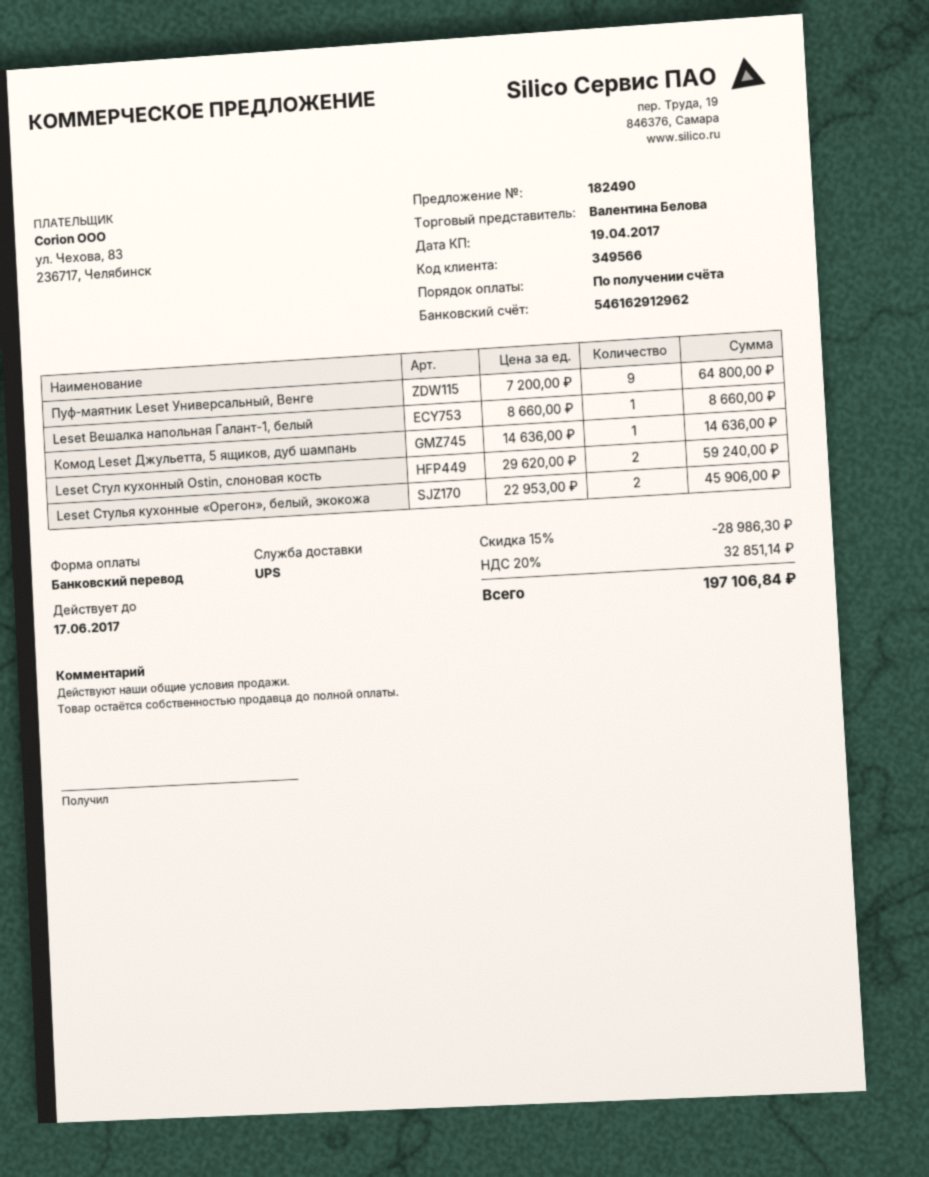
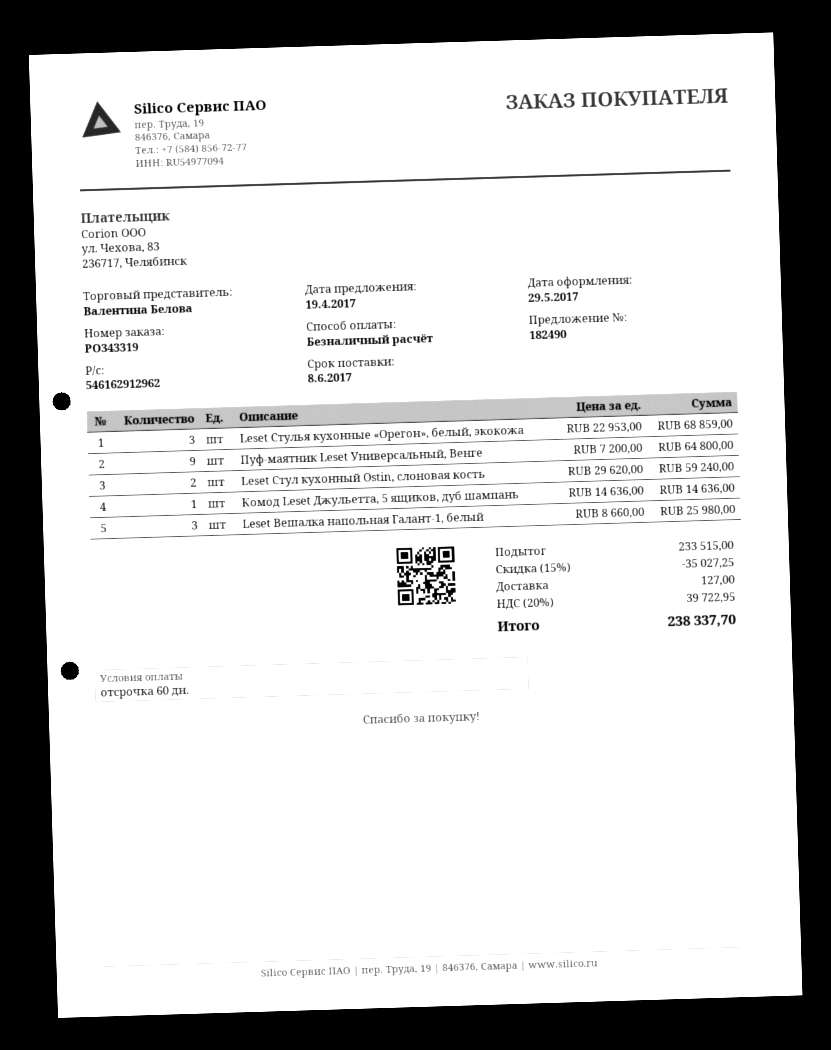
payment terms: on receipt -> 60 days
Leset Вешалка напольная Галант-1, белый: 1 x 8660.00 = 8660.00 -> 3 x 8660.00 = 25980.00
Leset Стулья кухонные «Орегон», белый, экокожа: 2 x 22953.00 = 45906.00 -> 3 x 22953.00 = 68859.00
discount: 15% = 28986.30 -> 15% = 35027.25
shipping: none -> 127.00
tax: 20% = 32851.14 -> 20% = 39722.95
total: 197106.84 -> 238337.70

